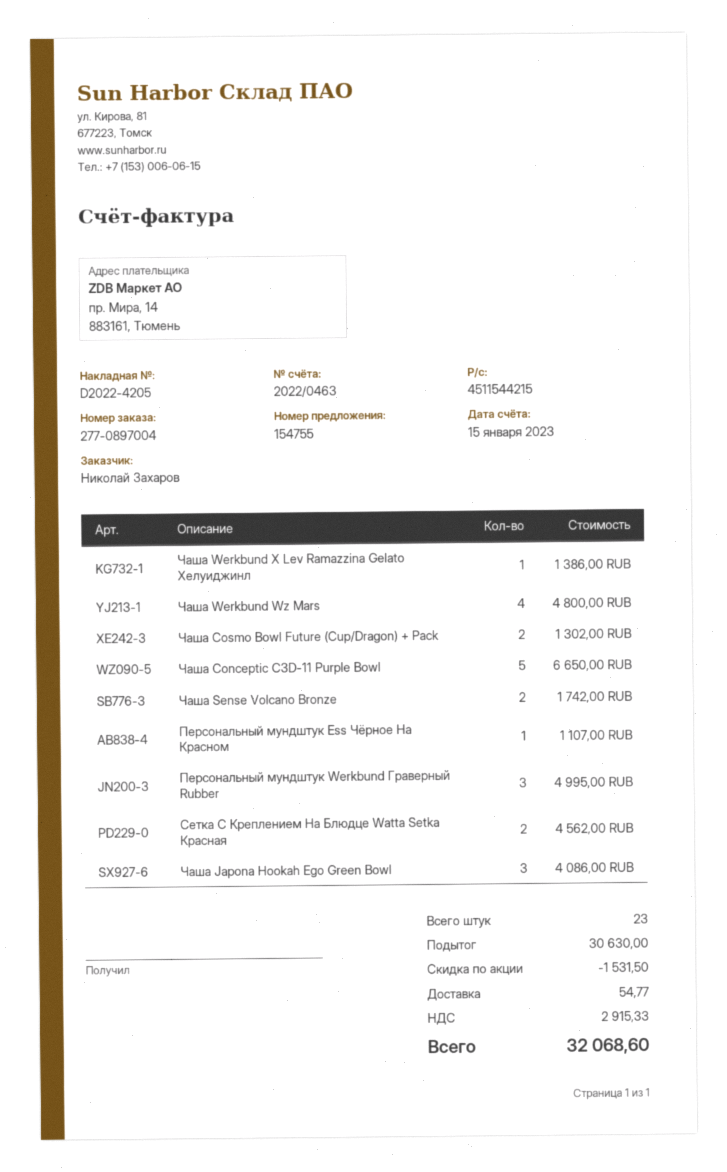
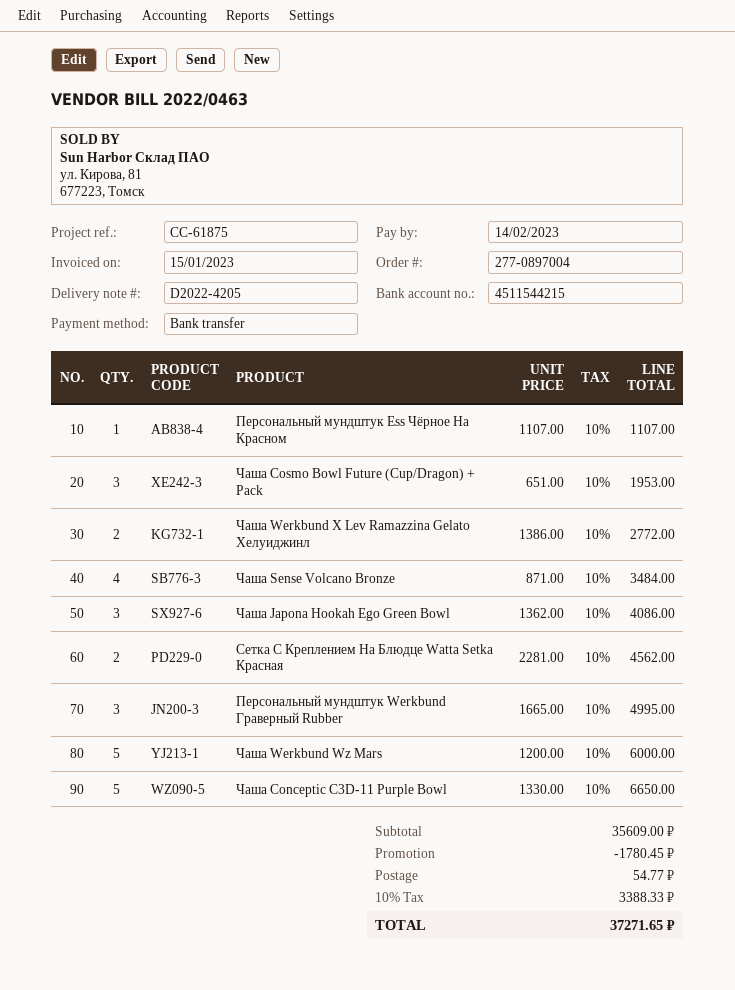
Чаша Werkbund X Lev Ramazzina Gelato Хелуиджинл: 1 for 1386.00 -> 2 for 2772.00
Чаша Werkbund Wz Mars: 4 for 4800.00 -> 5 for 6000.00
Чаша Cosmo Bowl Future (Cup/Dragon) + Pack: 2 for 1302.00 -> 3 for 1953.00
Чаша Sense Volcano Bronze: 2 for 1742.00 -> 4 for 3484.00
subtotal: 30630.00 -> 35609.00
discount: 1531.50 -> 1780.45
tax: 2915.33 -> 3388.33
total: 32068.60 -> 37271.65

